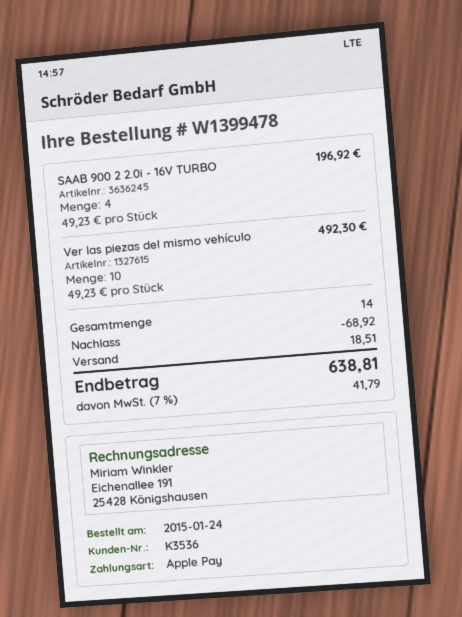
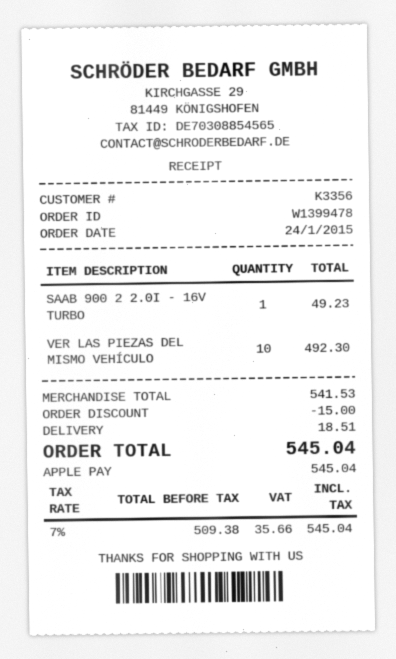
customer number: K3536 -> K3356
SAAB 900 2 2.0i - 16V TURBO: 4 for 196.92 -> 1 for 49.23
discount: 68.92 -> 15.00
tax: 7% = 41.79 -> 7% = 35.66
total: 638.81 -> 545.04

